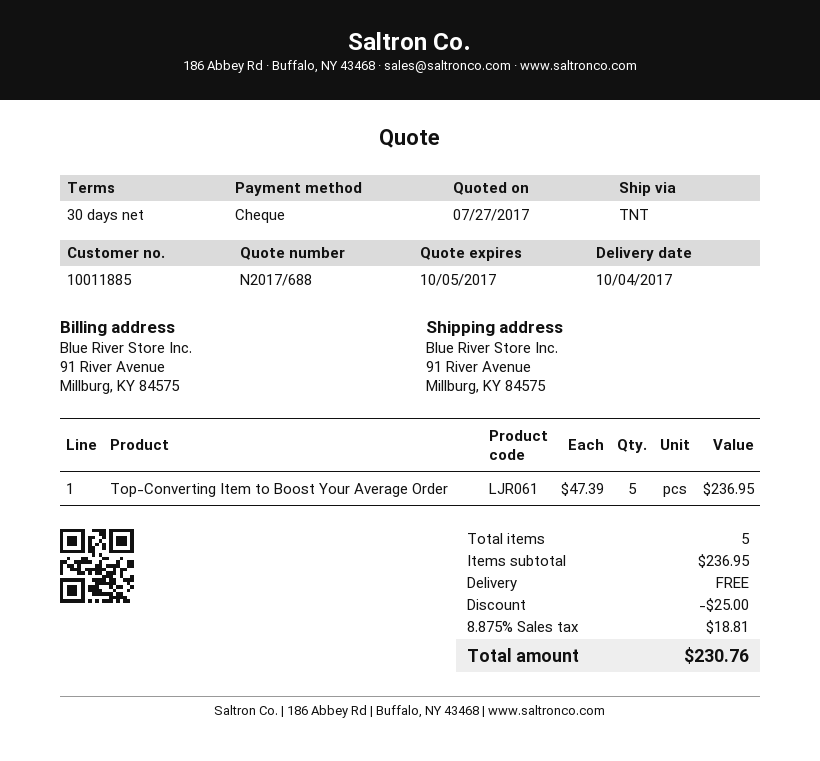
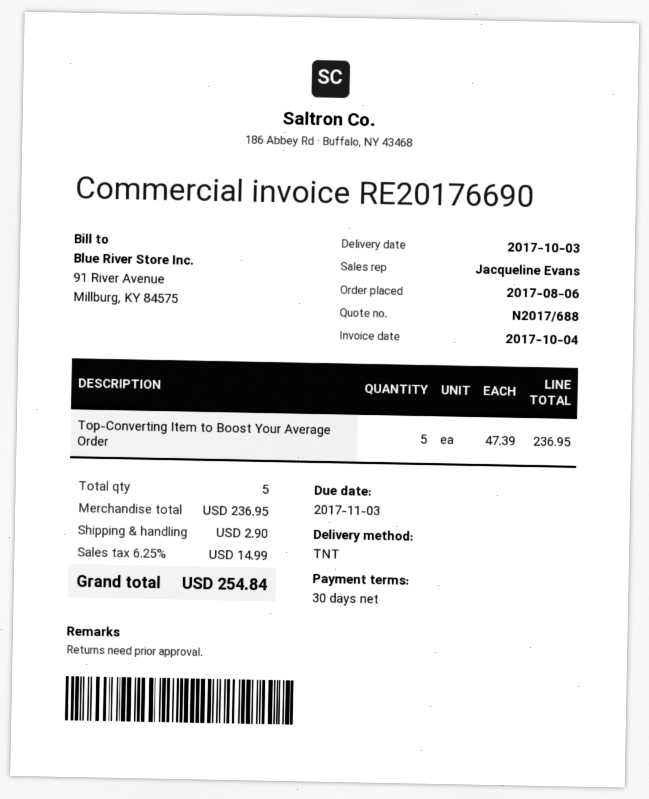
delivery date: 2017-10-04 -> 2017-10-03
discount: 25.00 -> none
shipping: 0.00 -> 2.90
tax: 8.875% = 18.81 -> 6.25% = 14.99
total: 230.76 -> 254.84

